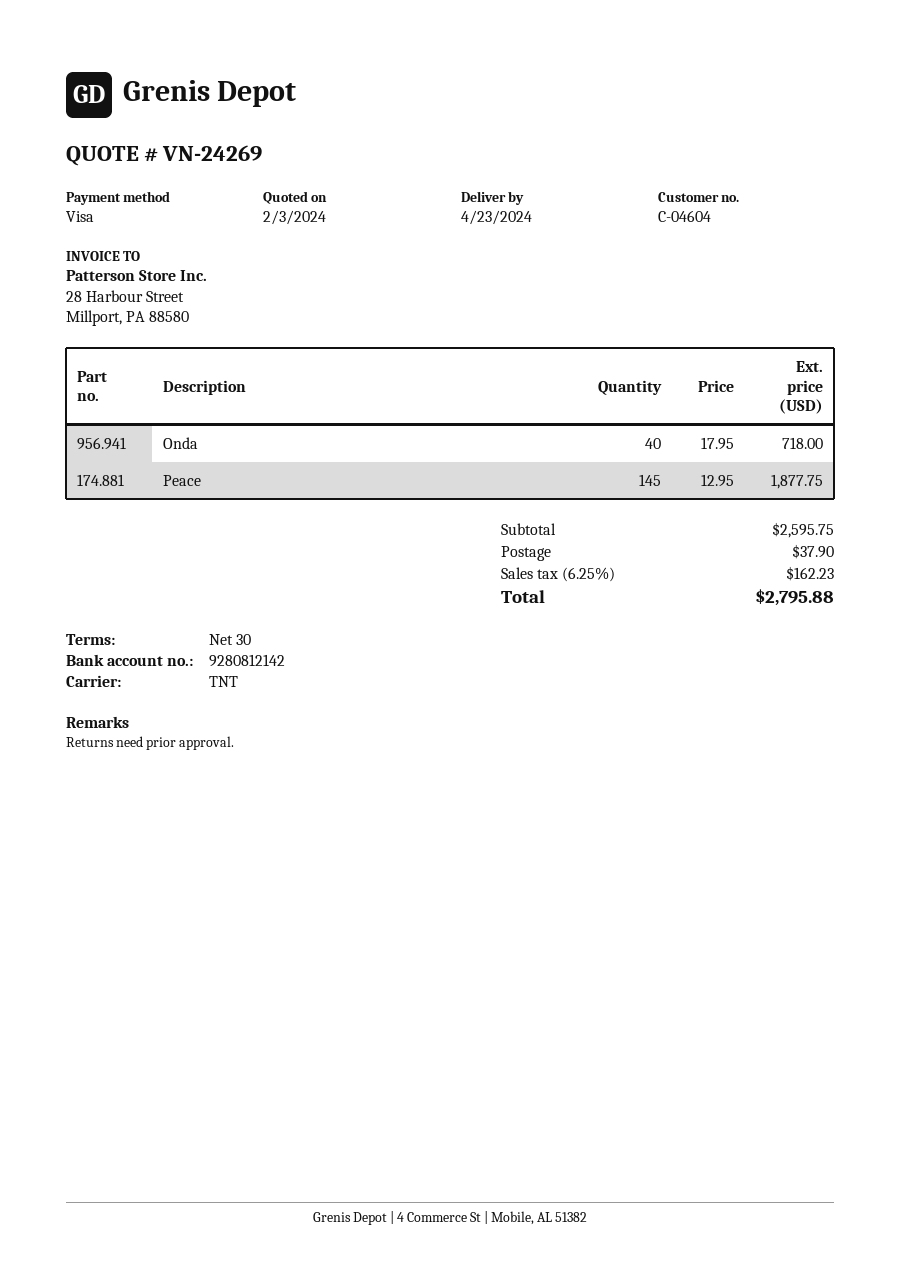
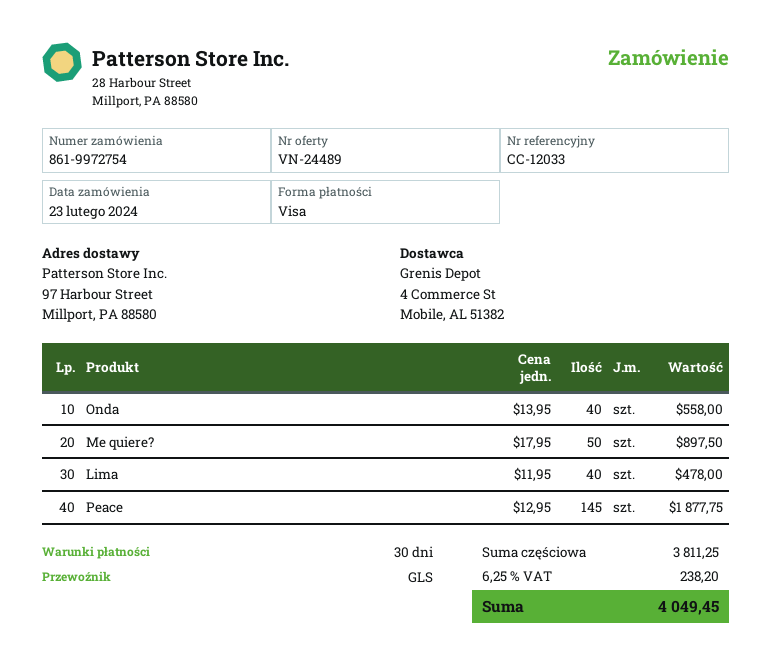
quote number: VN-24269 -> VN-24489
shipping method: TNT -> GLS
Onda: 40 x 17.95 = 718.00 -> 40 x 13.95 = 558.00
Me quiere?: none -> 50 x 17.95 = 897.50
Lima: none -> 40 x 11.95 = 478.00
subtotal: 2595.75 -> 3811.25
shipping: 37.90 -> none
tax: 6.25% = 162.23 -> 6.25% = 238.20
total: 2795.88 -> 4049.45

